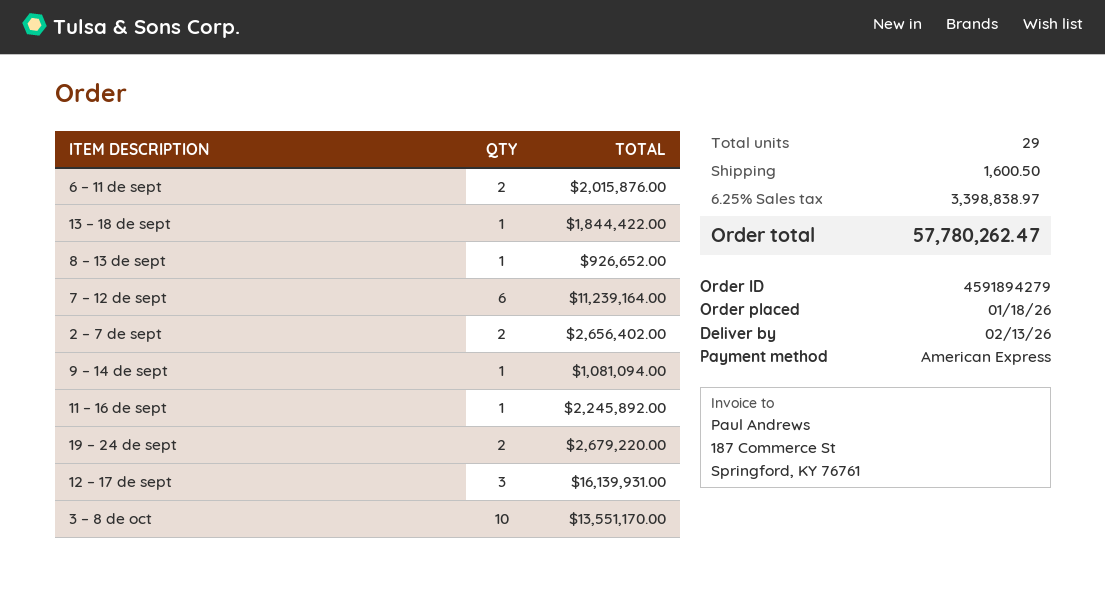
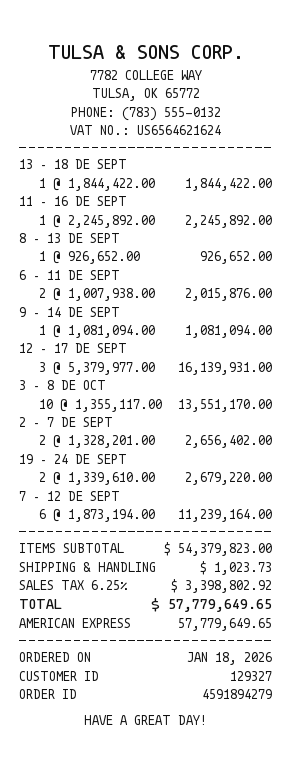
shipping: 1600.50 -> 1023.73
tax: 6.25% = 3398838.97 -> 6.25% = 3398802.92
total: 57780262.47 -> 57779649.65

